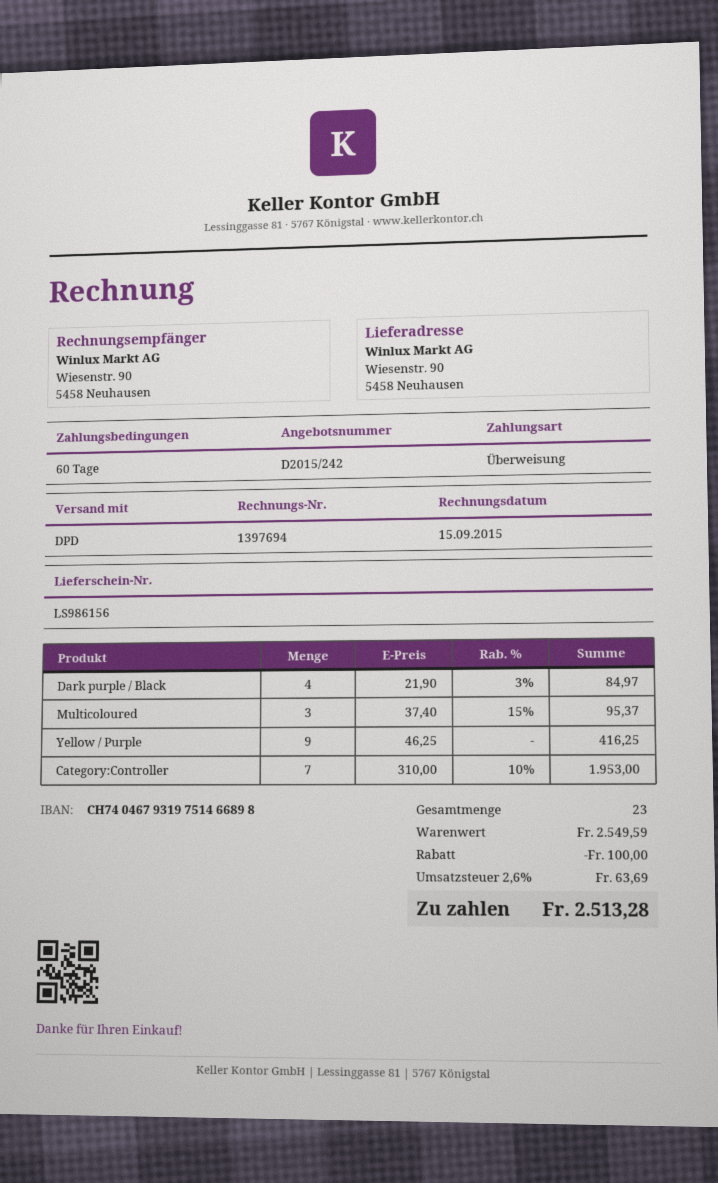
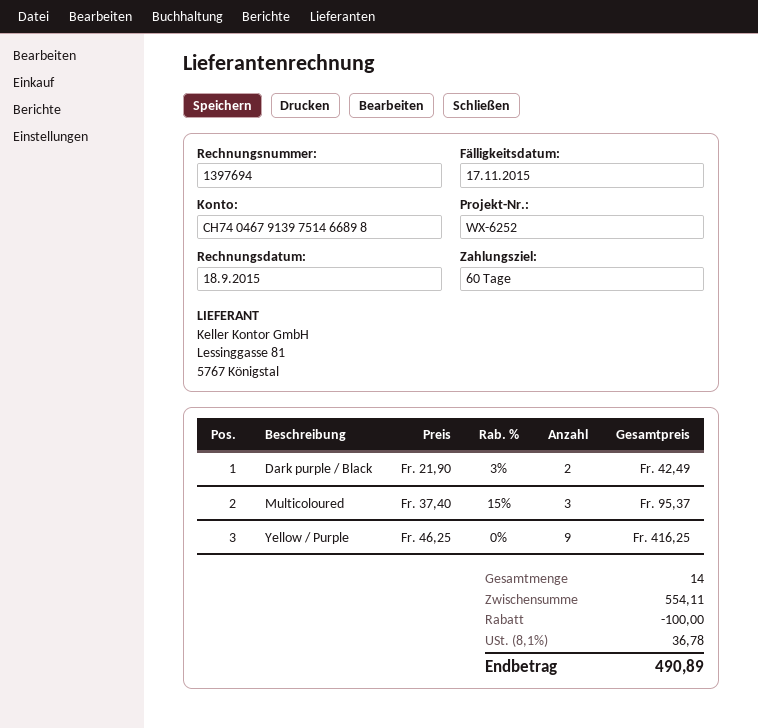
invoice date: 2015-09-15 -> 2015-09-18
bank account: CH7404679319751466898 -> CH7404679139751466898
Dark purple / Black: 4 x 21.90 - 3% = 84.97 -> 2 x 21.90 - 3% = 42.49
Category:Controller: 7 x 310.00 - 10% = 1953.00 -> none
total quantity: 23 -> 14
subtotal: 2549.59 -> 554.11
tax: 2.6% = 63.69 -> 8.1% = 36.78
total: 2513.28 -> 490.89

